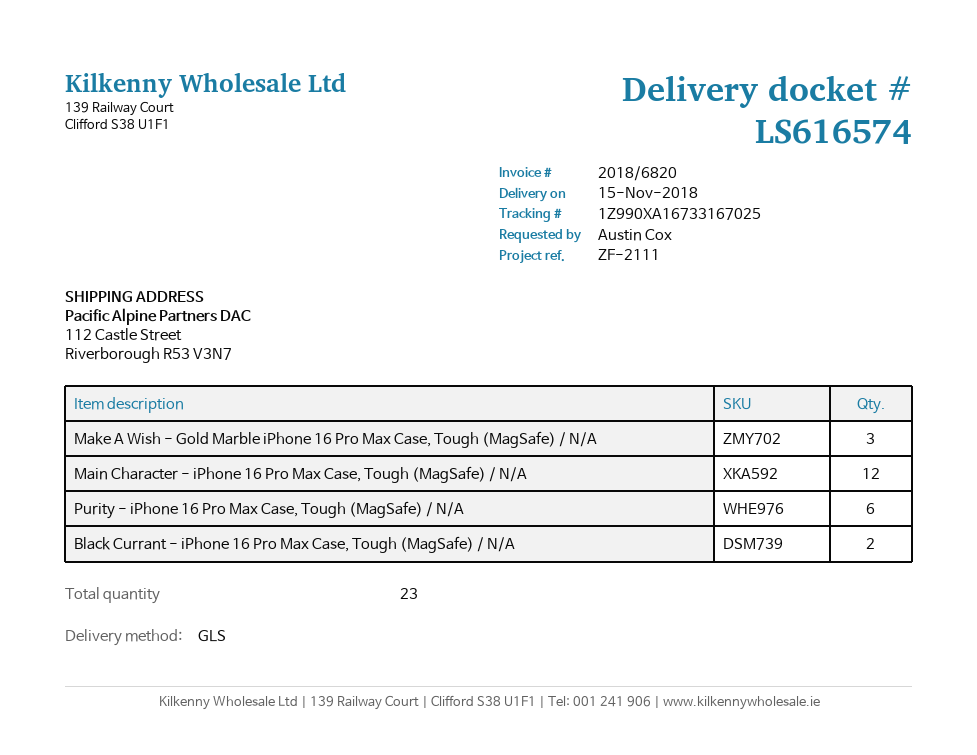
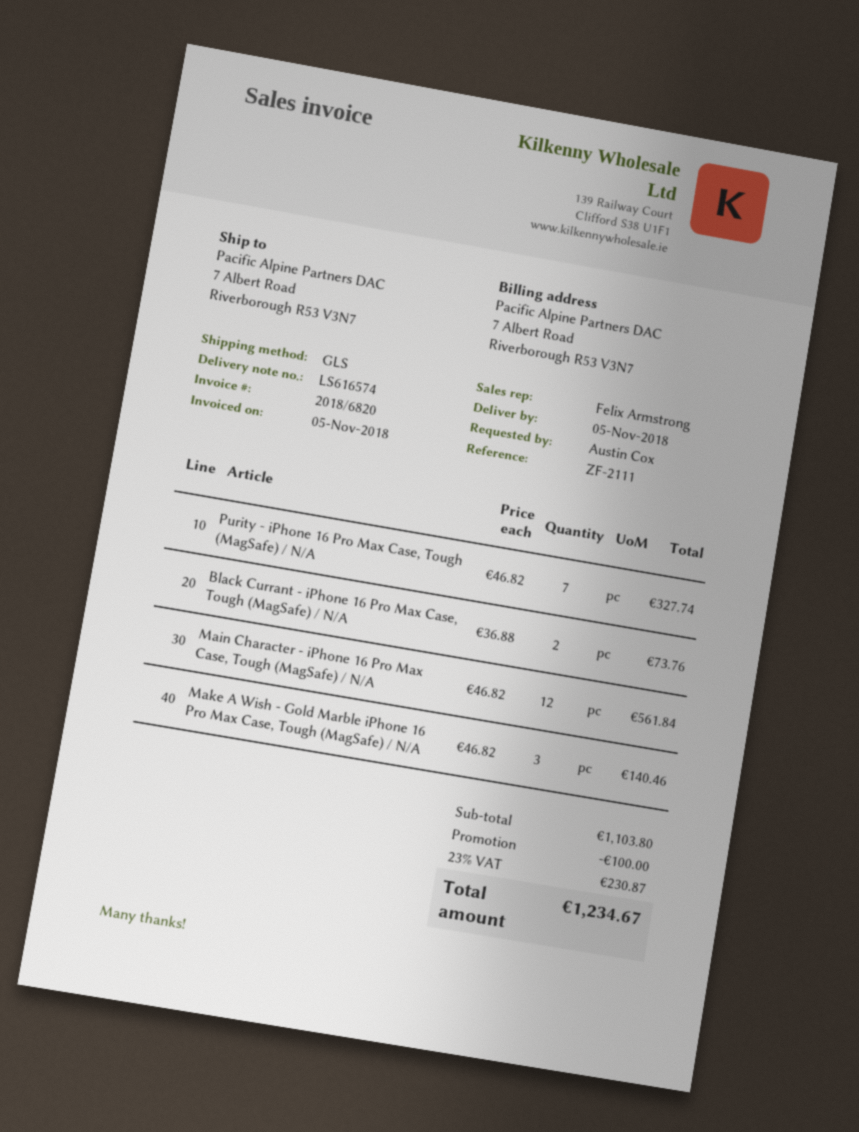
delivery date: 2018-11-15 -> 2018-11-05
ship to: 112 Castle Street, Riverborough R53 V3N7 -> 7 Albert Road, Riverborough R53 V3N7
Purity - iPhone 16 Pro Max Case, Tough (MagSafe) / N/A: 6 -> 7

